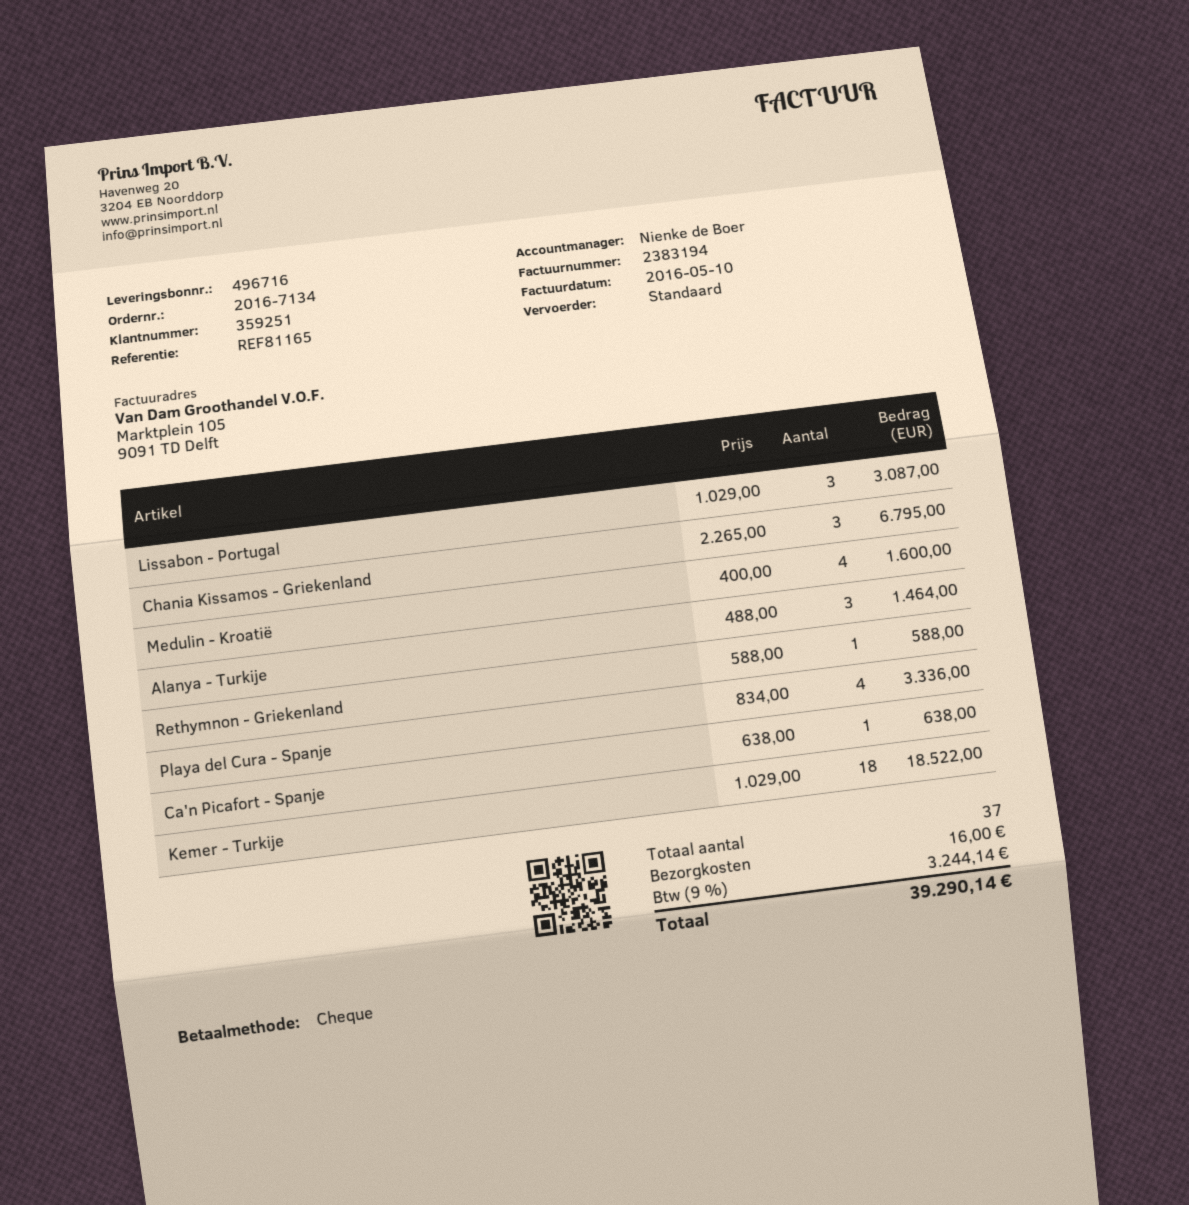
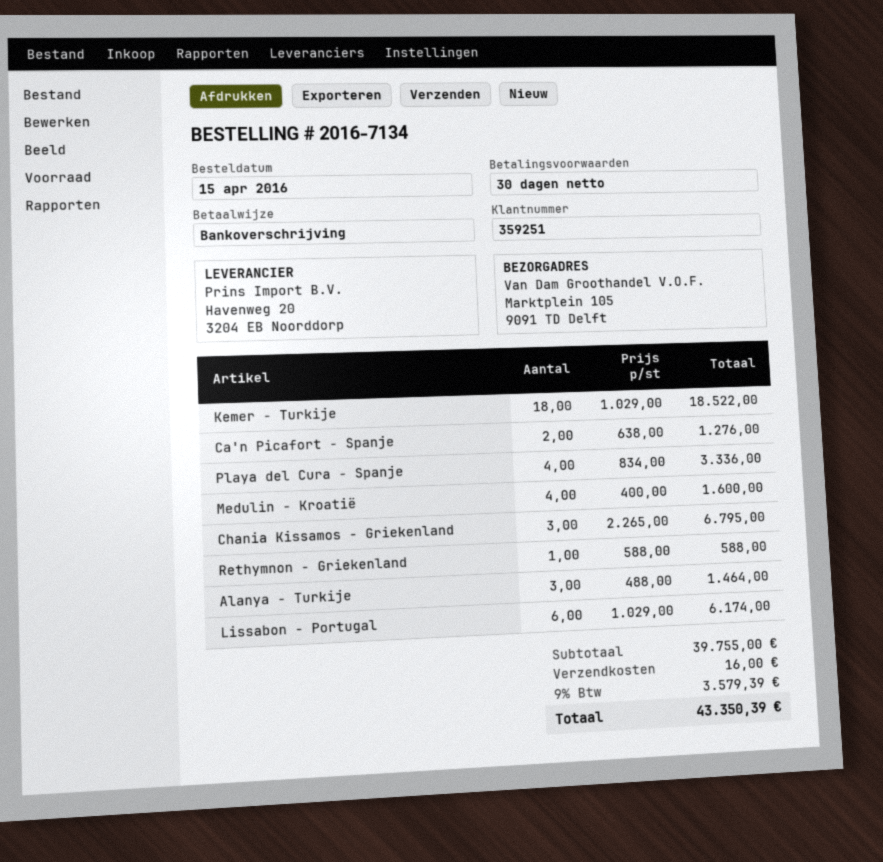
payment method: cheque -> bank transfer
Lissabon - Portugal: 3 x 1029.00 = 3087.00 -> 6 x 1029.00 = 6174.00
Ca'n Picafort - Spanje: 1 x 638.00 = 638.00 -> 2 x 638.00 = 1276.00
tax: 9% = 3244.14 -> 9% = 3579.39
total: 39290.14 -> 43350.39

